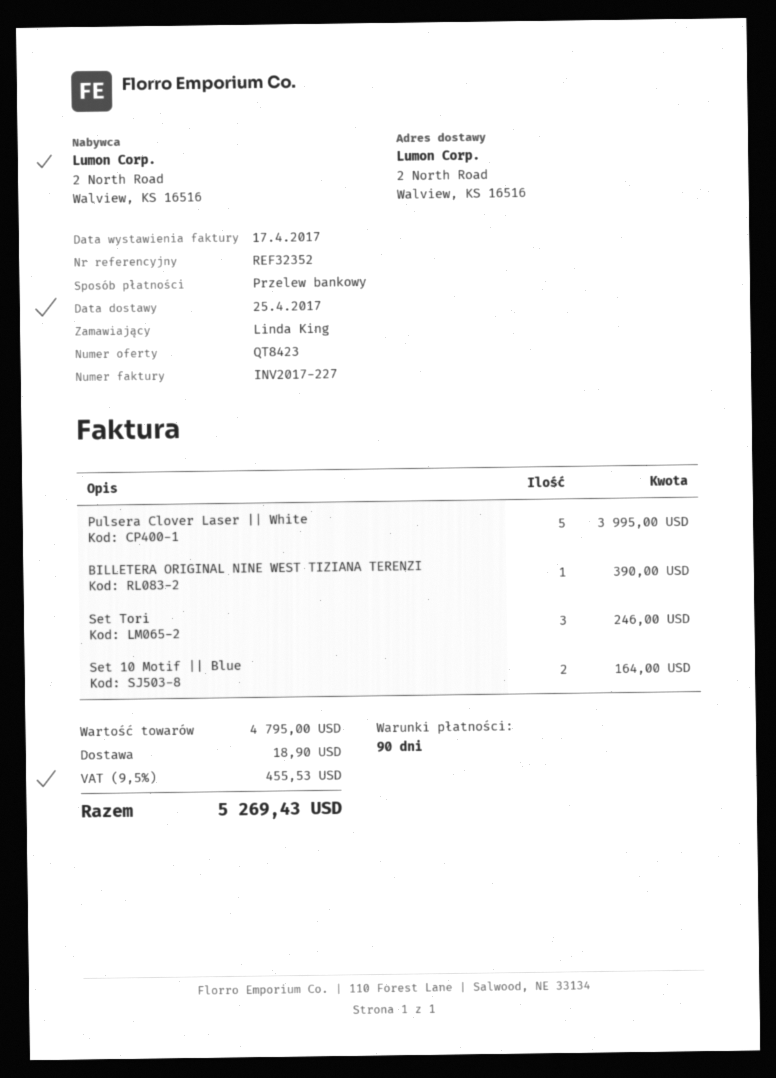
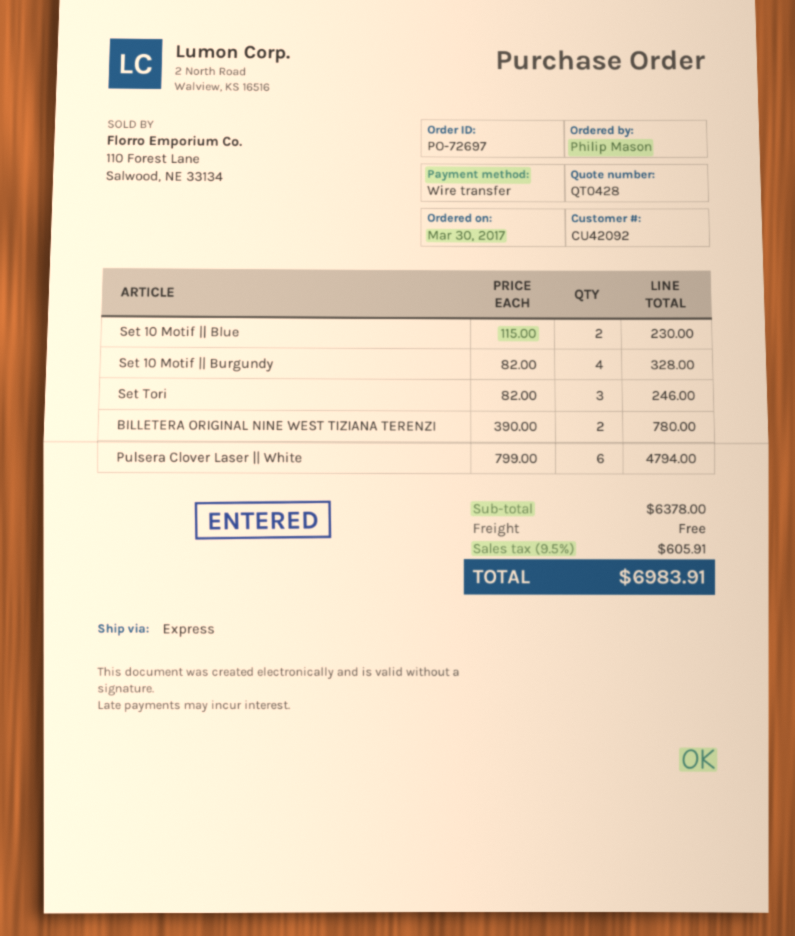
quote number: QT8423 -> QT0428
ordered by: Linda King -> Philip Mason
Pulsera Clover Laser || White: 5 for 3995.00 -> 6 for 4794.00
BILLETERA ORIGINAL NINE WEST TIZIANA TERENZI: 1 for 390.00 -> 2 for 780.00
Set 10 Motif || Blue: 2 for 164.00 -> 2 for 230.00
Set 10 Motif || Burgundy: none -> 4 for 328.00
subtotal: 4795.00 -> 6378.00
shipping: 18.90 -> 0.00
tax: 9.5% = 455.53 -> 9.5% = 605.91
total: 5269.43 -> 6983.91

